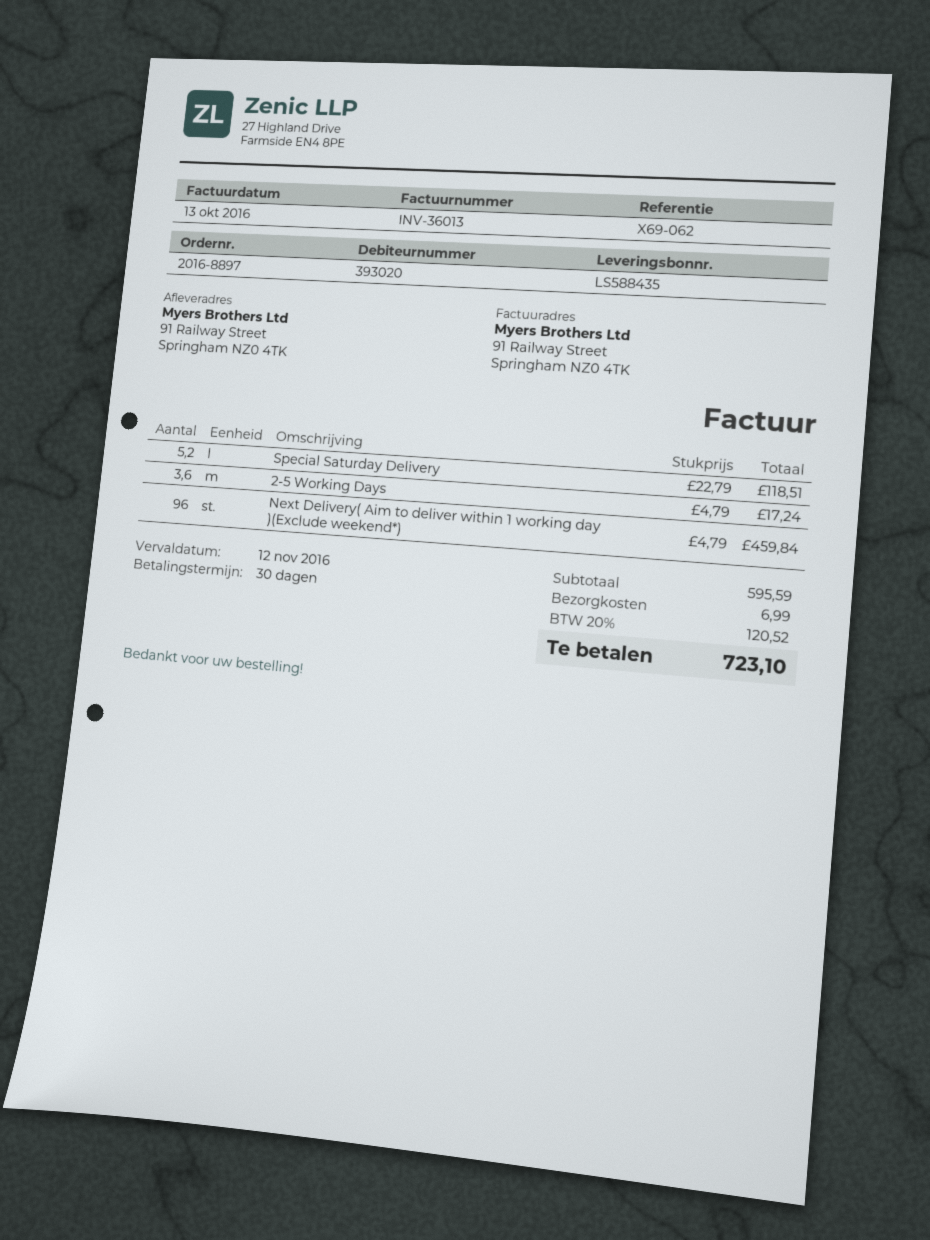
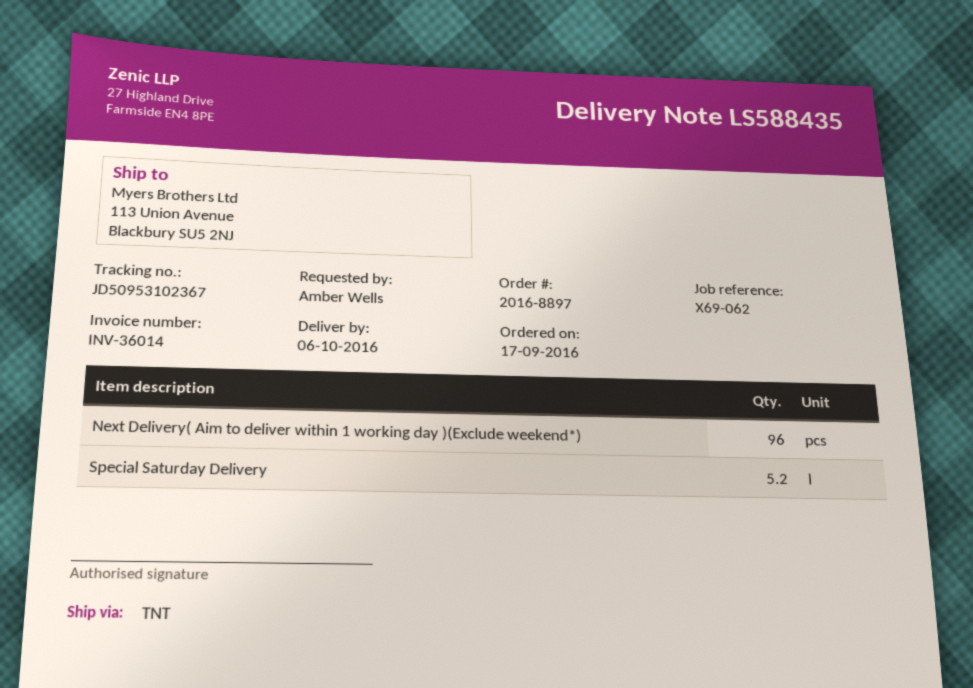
invoice number: INV-36013 -> INV-36014
ship to: 91 Railway Street, Springham NZ0 4TK -> 113 Union Avenue, Blackbury SU5 2NJ
2-5 Working Days: 3.6 -> none

